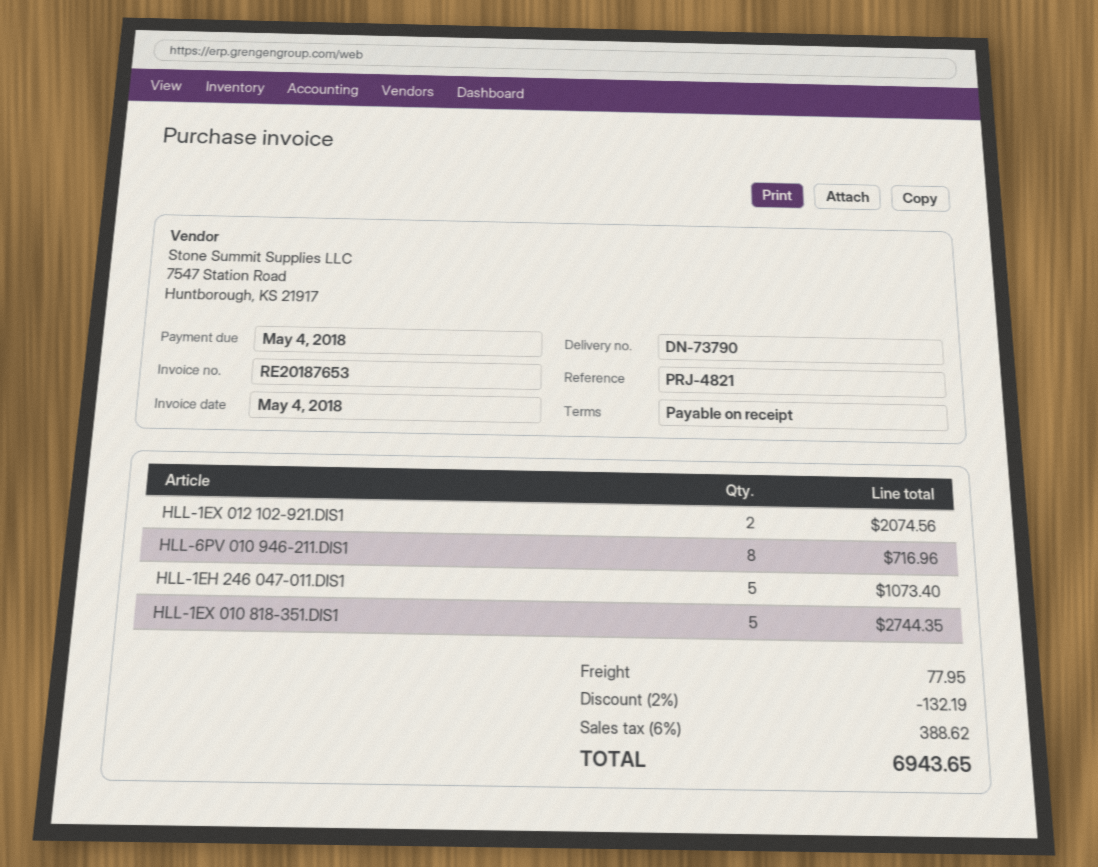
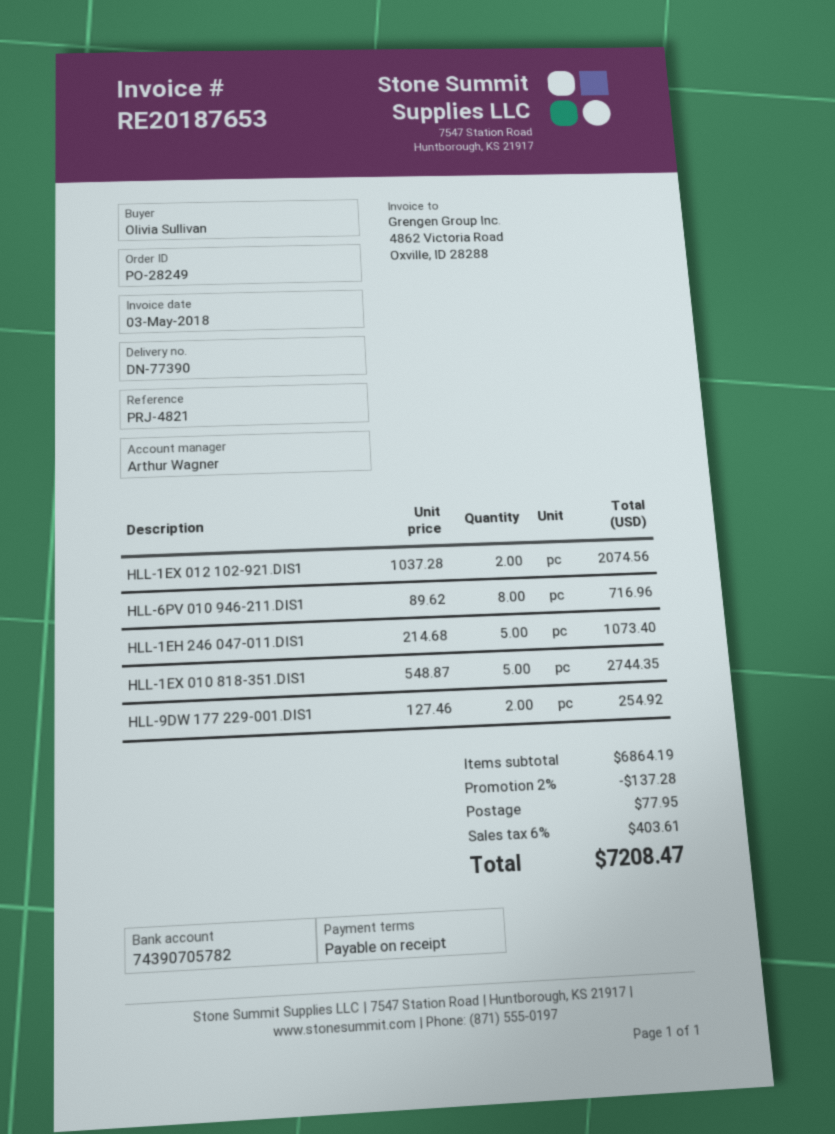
delivery note number: DN-73790 -> DN-77390
invoice date: 2018-05-04 -> 2018-05-03
HLL-9DW 177 229-001.DIS1: none -> 2 for 254.92
discount: 2% = 132.19 -> 2% = 137.28
tax: 6% = 388.62 -> 6% = 403.61
total: 6943.65 -> 7208.47

